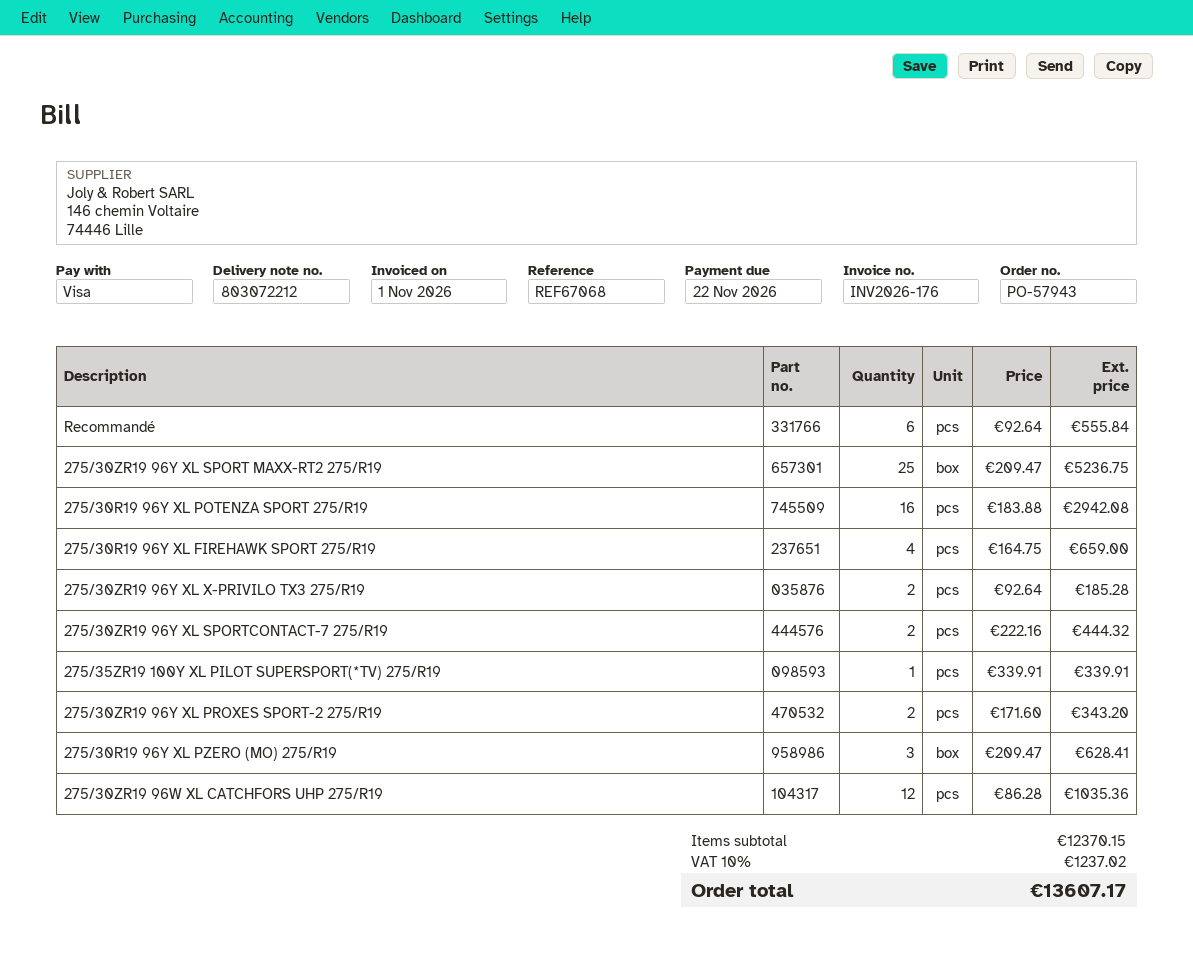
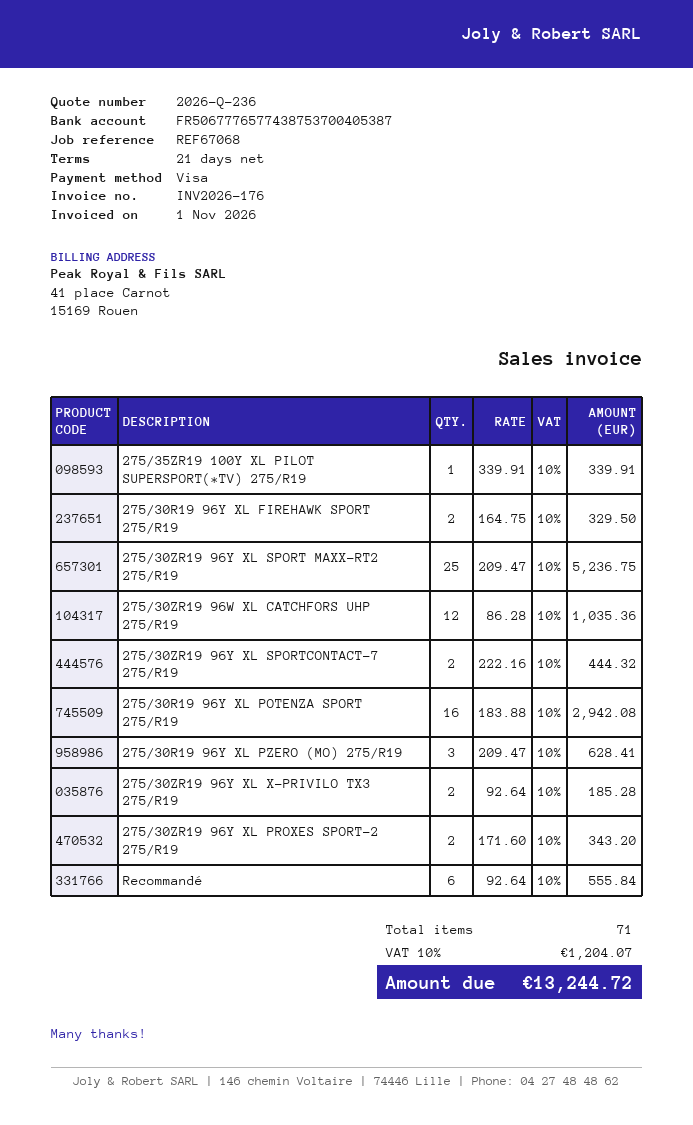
275/30R19 96Y XL FIREHAWK SPORT 275/R19: 4 x 164.75 = 659.00 -> 2 x 164.75 = 329.50
tax: 10% = 1237.02 -> 10% = 1204.07
total: 13607.17 -> 13244.72

